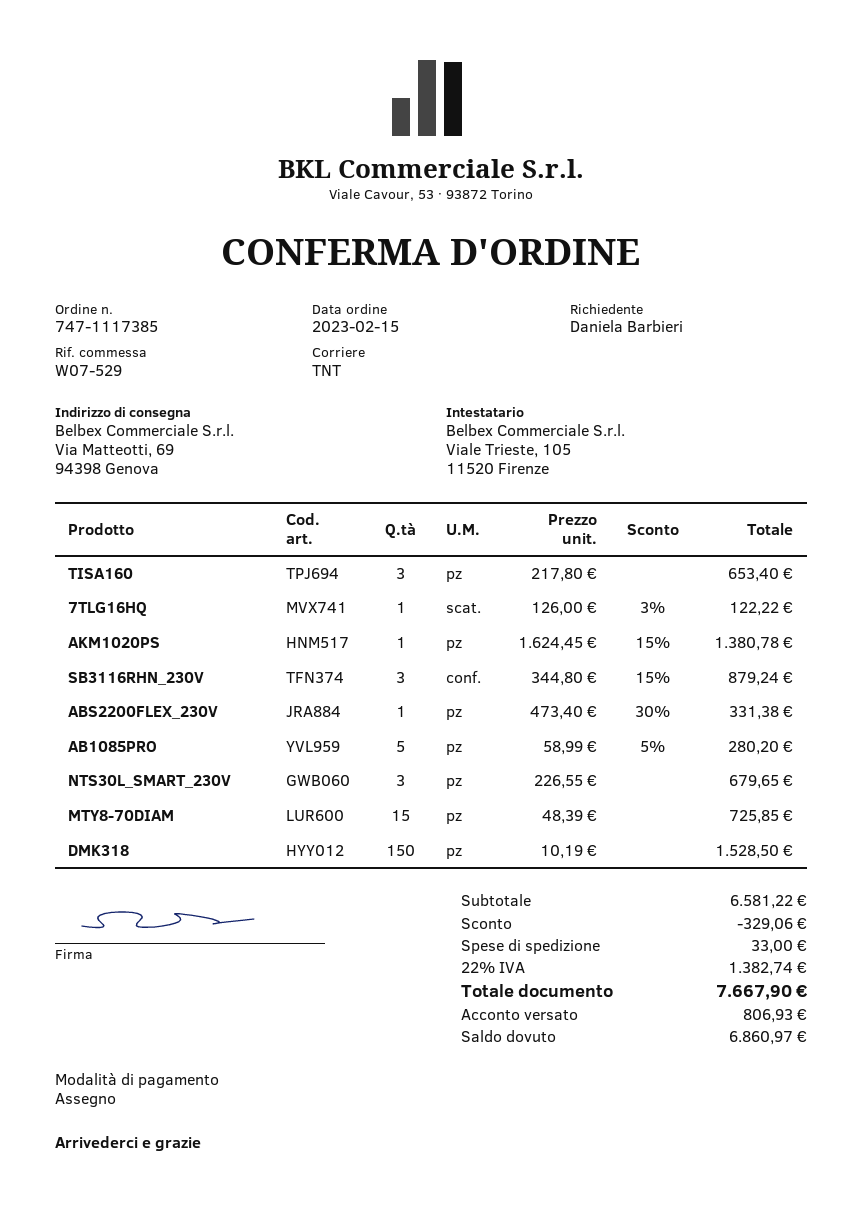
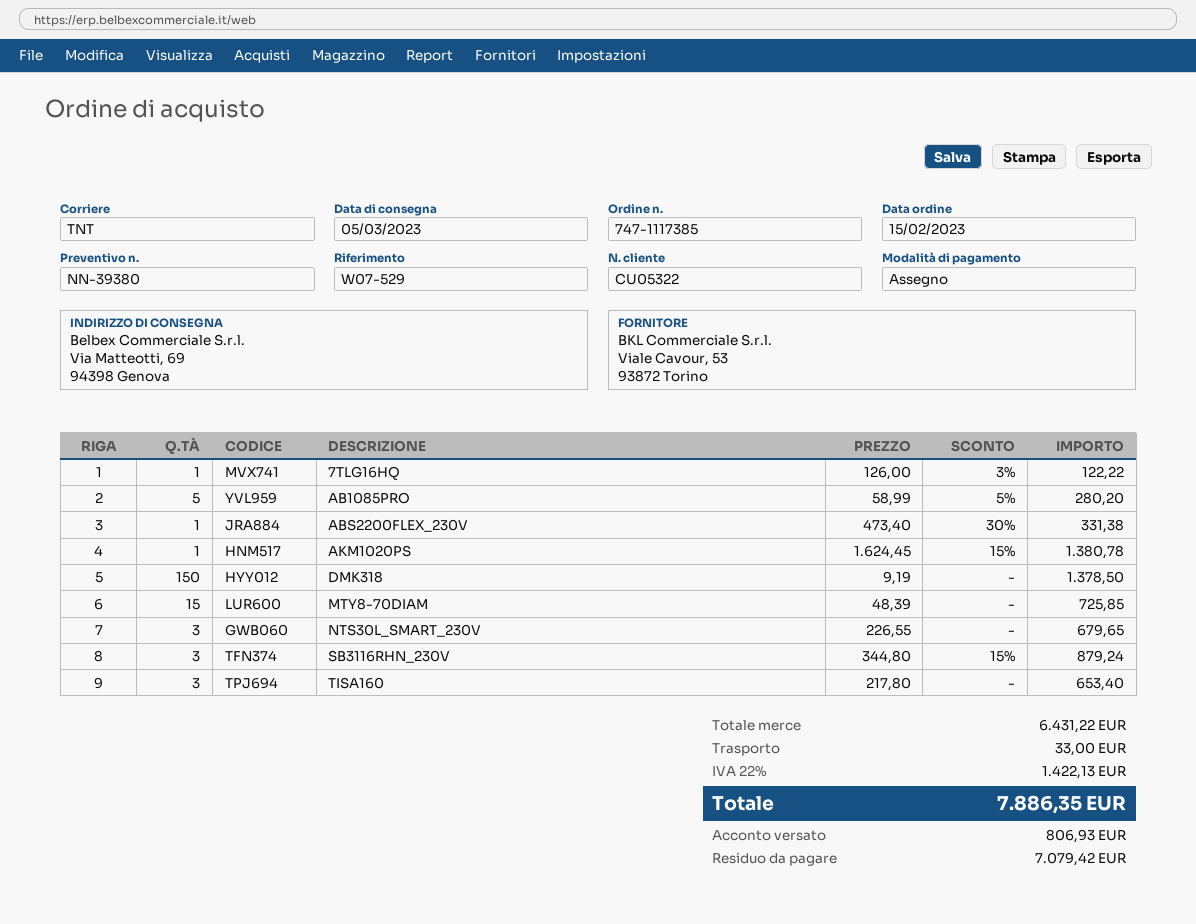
DMK318: 150 x 10.19 = 1528.50 -> 150 x 9.19 = 1378.50
subtotal: 6581.22 -> 6431.22
discount: 329.06 -> none
tax: 22% = 1382.74 -> 22% = 1422.13
total: 7667.90 -> 7886.35
balance: 6860.97 -> 7079.42

